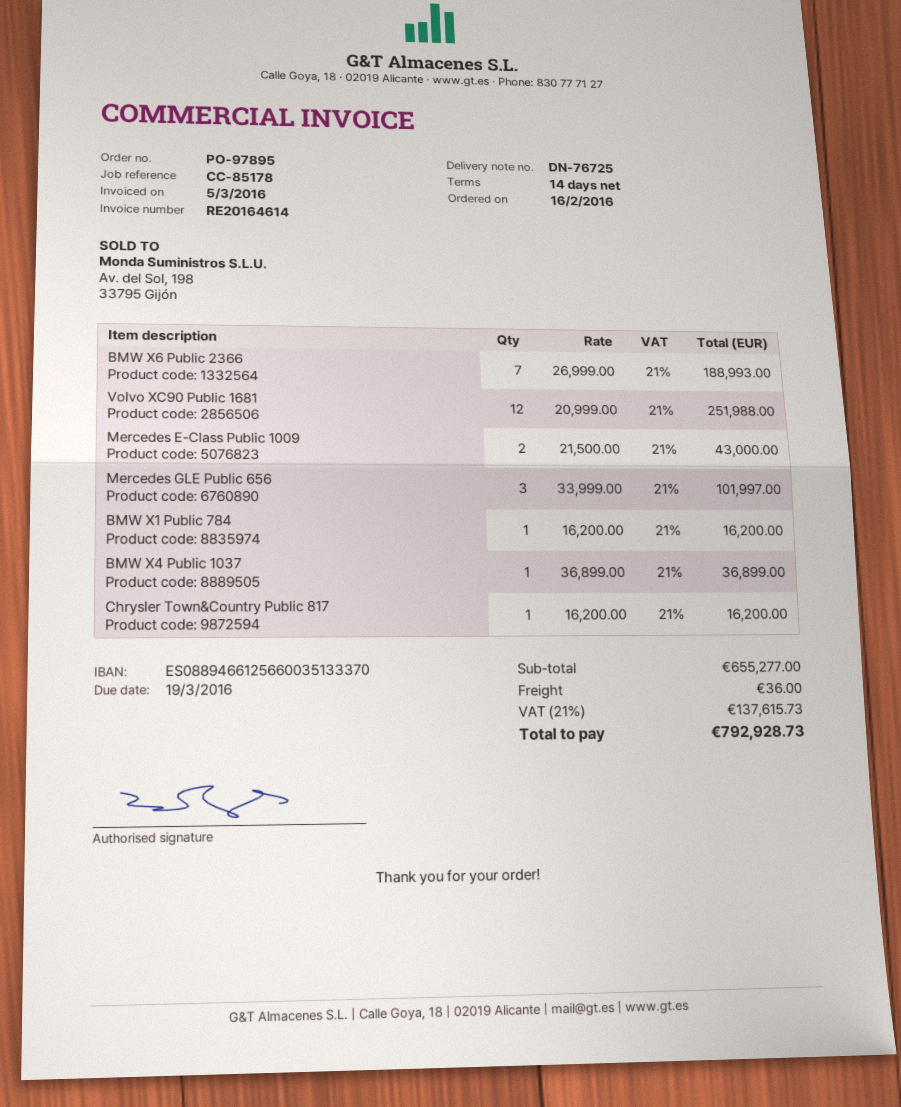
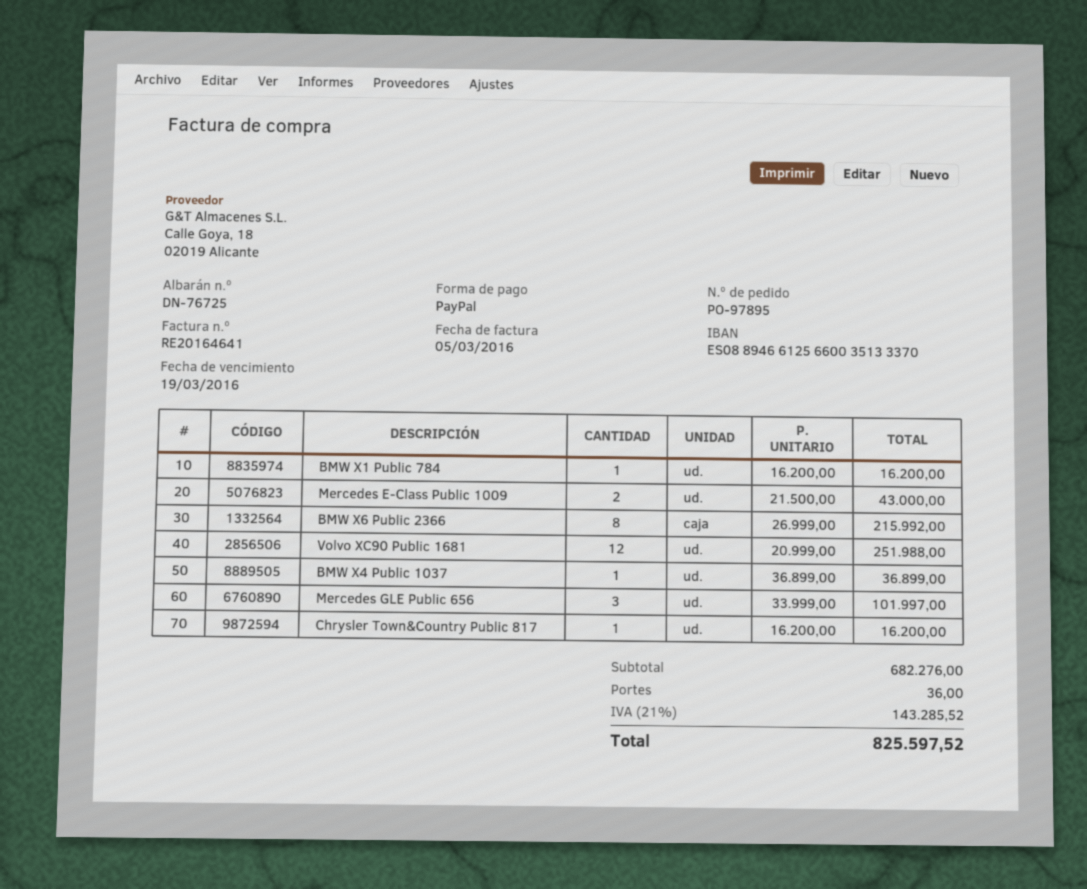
invoice number: RE20164614 -> RE20164641
BMW X6 Public 2366: 7 x 26999.00 = 188993.00 -> 8 x 26999.00 = 215992.00
subtotal: 655277.00 -> 682276.00
tax: 21% = 137615.73 -> 21% = 143285.52
total: 792928.73 -> 825597.52

